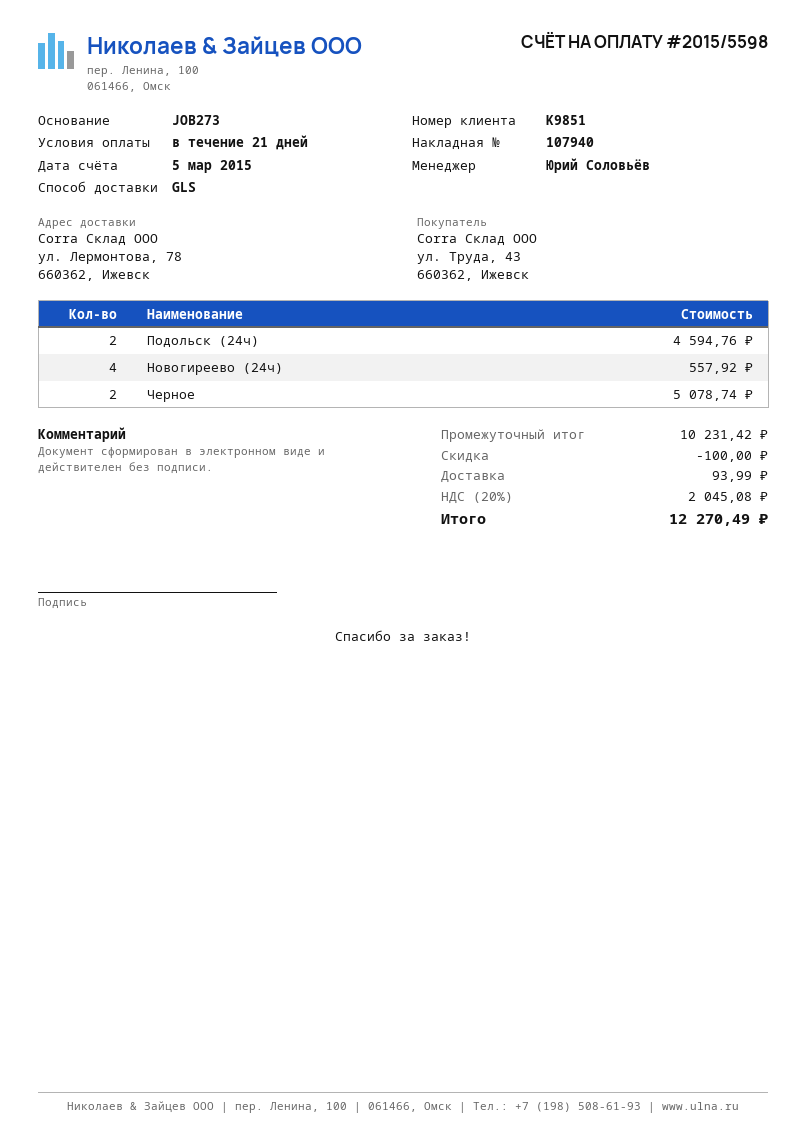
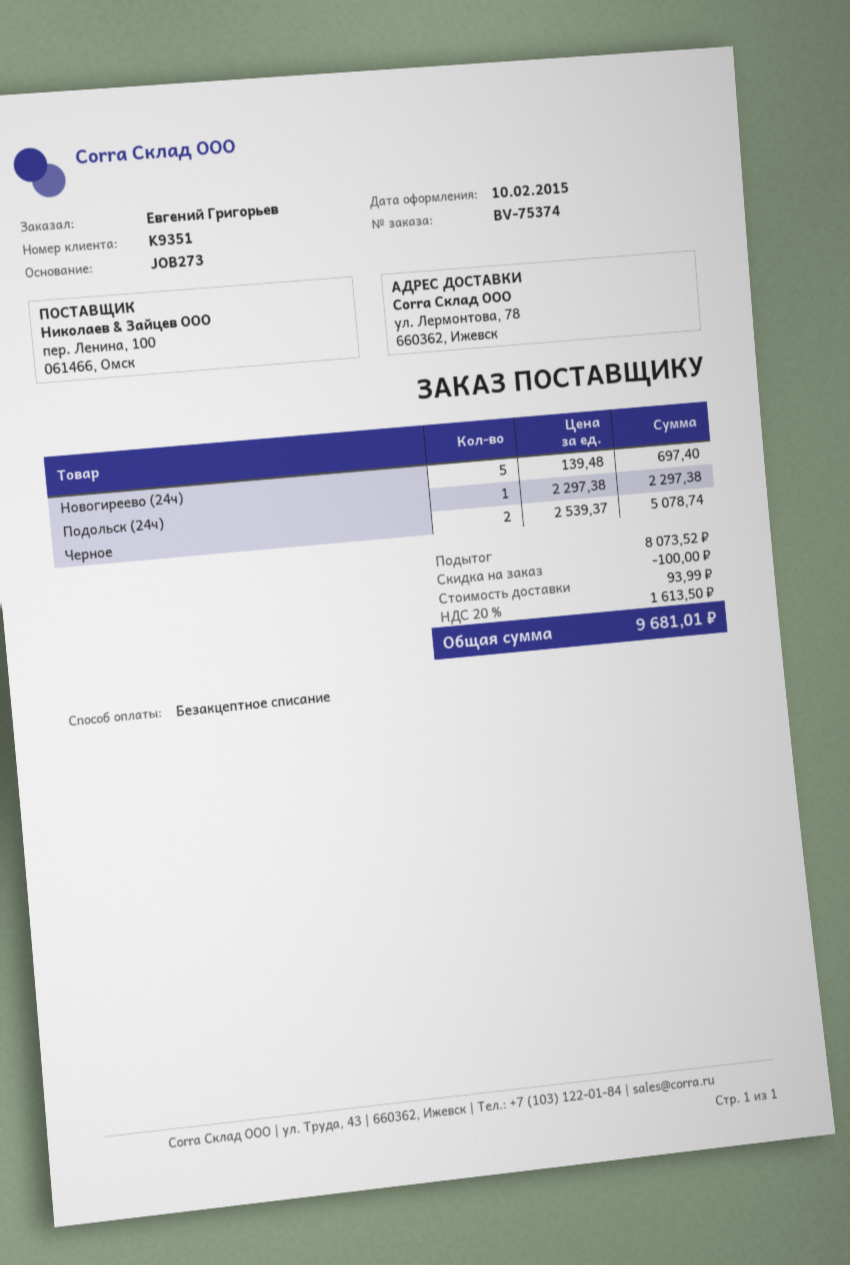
customer number: K9851 -> K9351
Подольск (24ч): 2 for 4594.76 -> 1 for 2297.38
Новогиреево (24ч): 4 for 557.92 -> 5 for 697.40
subtotal: 10231.42 -> 8073.52
tax: 20% = 2045.08 -> 20% = 1613.50
total: 12270.49 -> 9681.01

